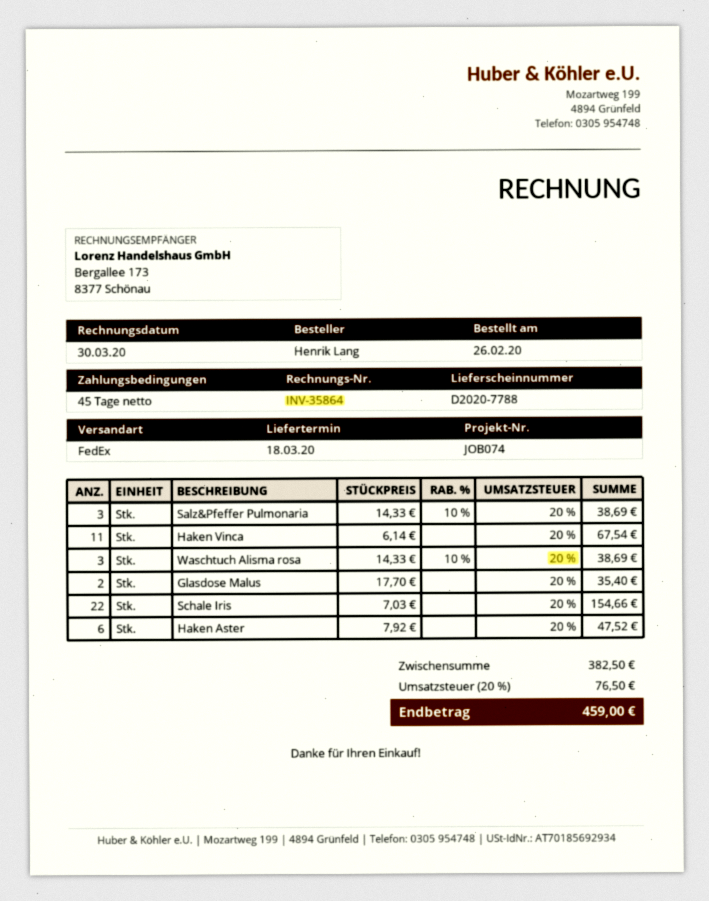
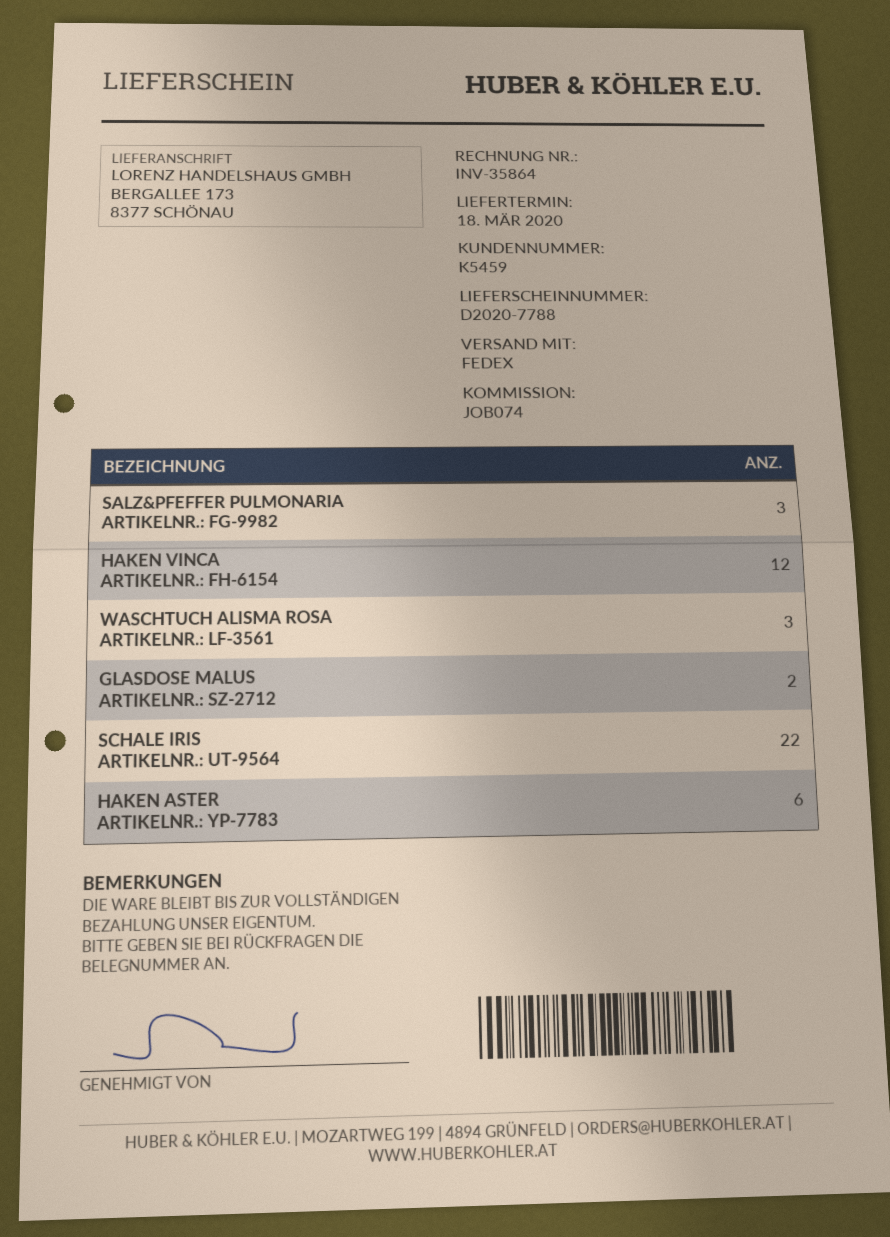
Haken Vinca: 11 -> 12

